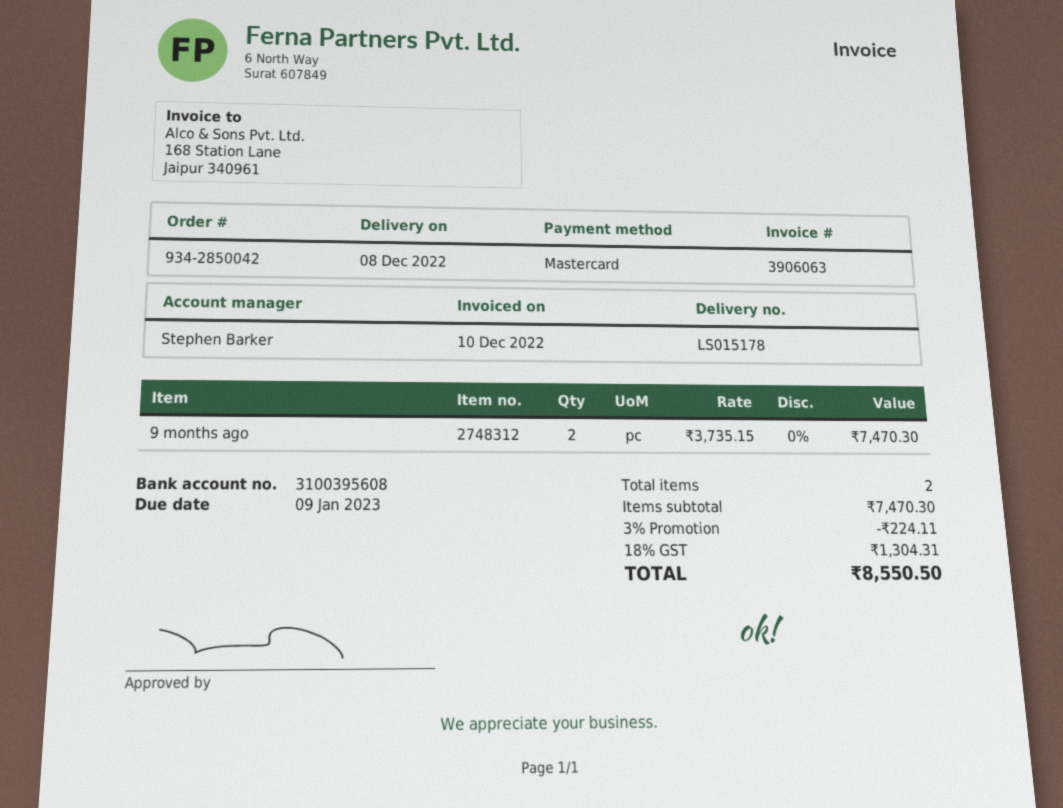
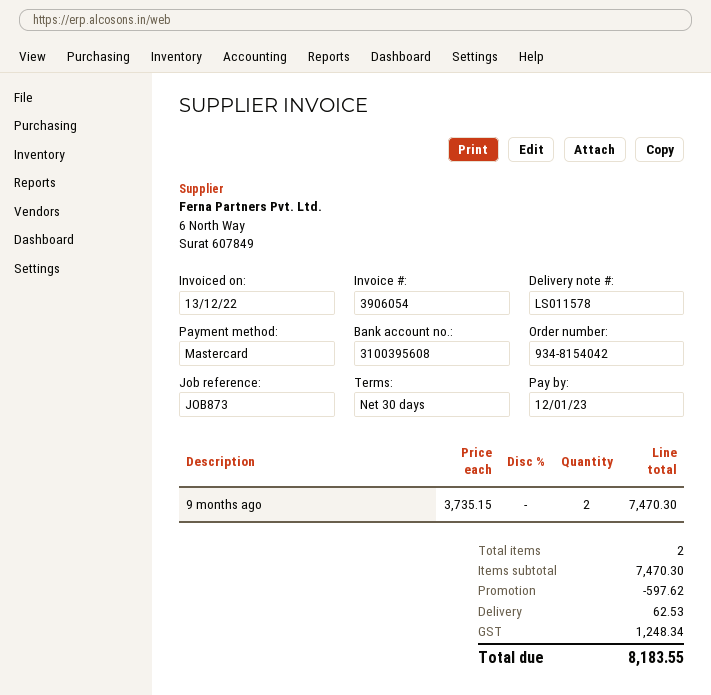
order number: 934-2850042 -> 934-8154042
delivery note number: LS015178 -> LS011578
invoice number: 3906063 -> 3906054
invoice date: 2022-12-10 -> 2022-12-13
due date: 2023-01-09 -> 2023-01-12
discount: 224.11 -> 597.62
shipping: none -> 62.53
tax: 1304.31 -> 1248.34
total: 8550.50 -> 8183.55

